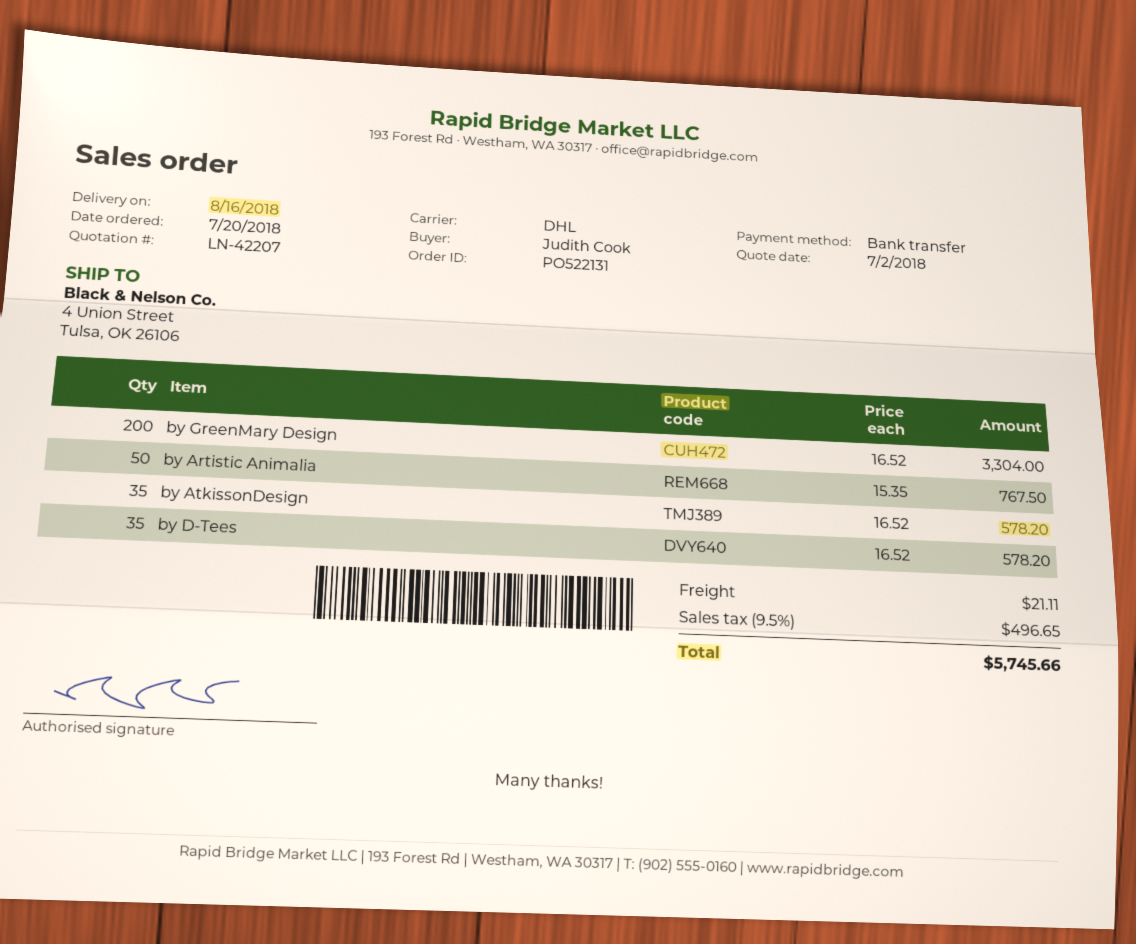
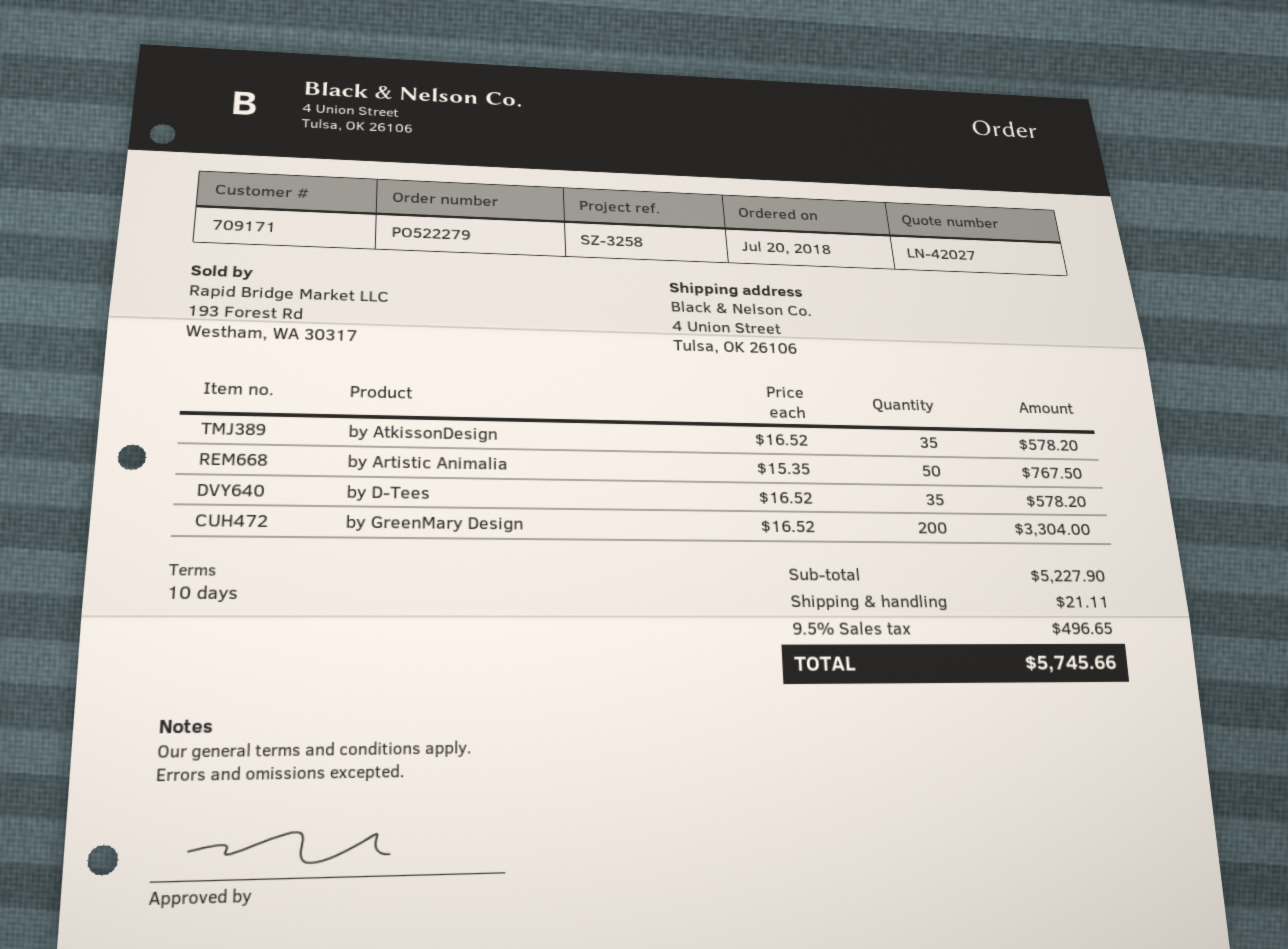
quote number: LN-42207 -> LN-42027
order number: PO522131 -> PO522279

